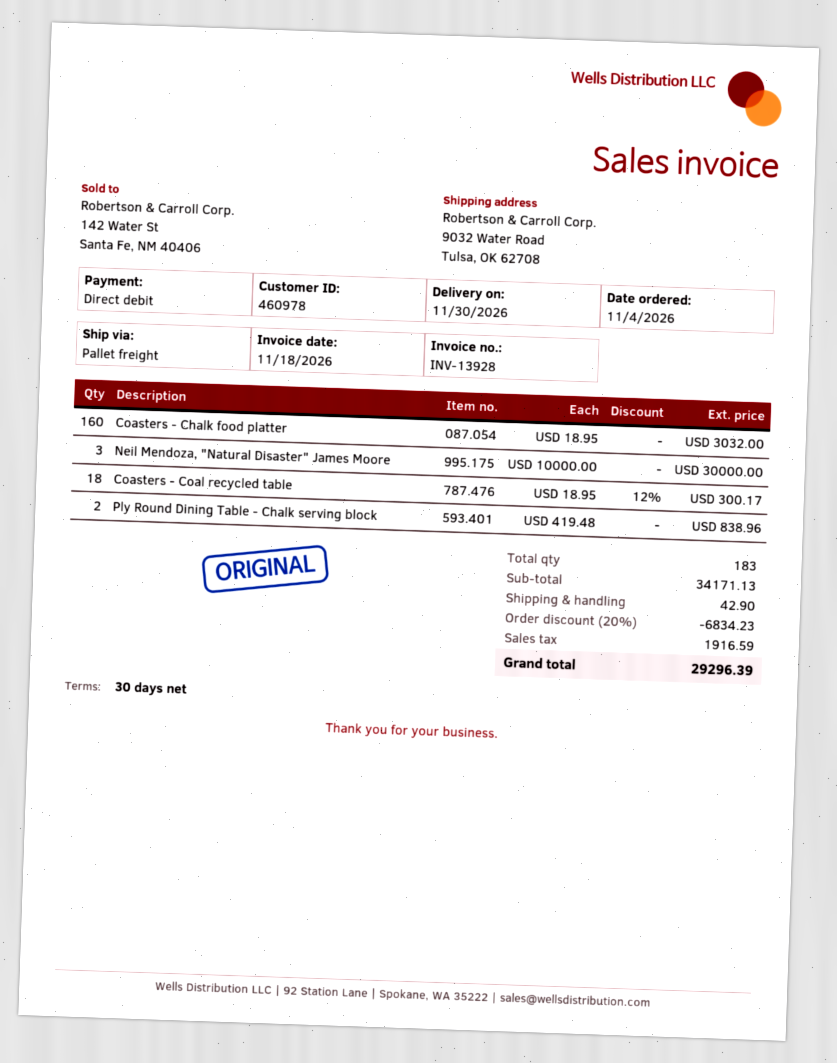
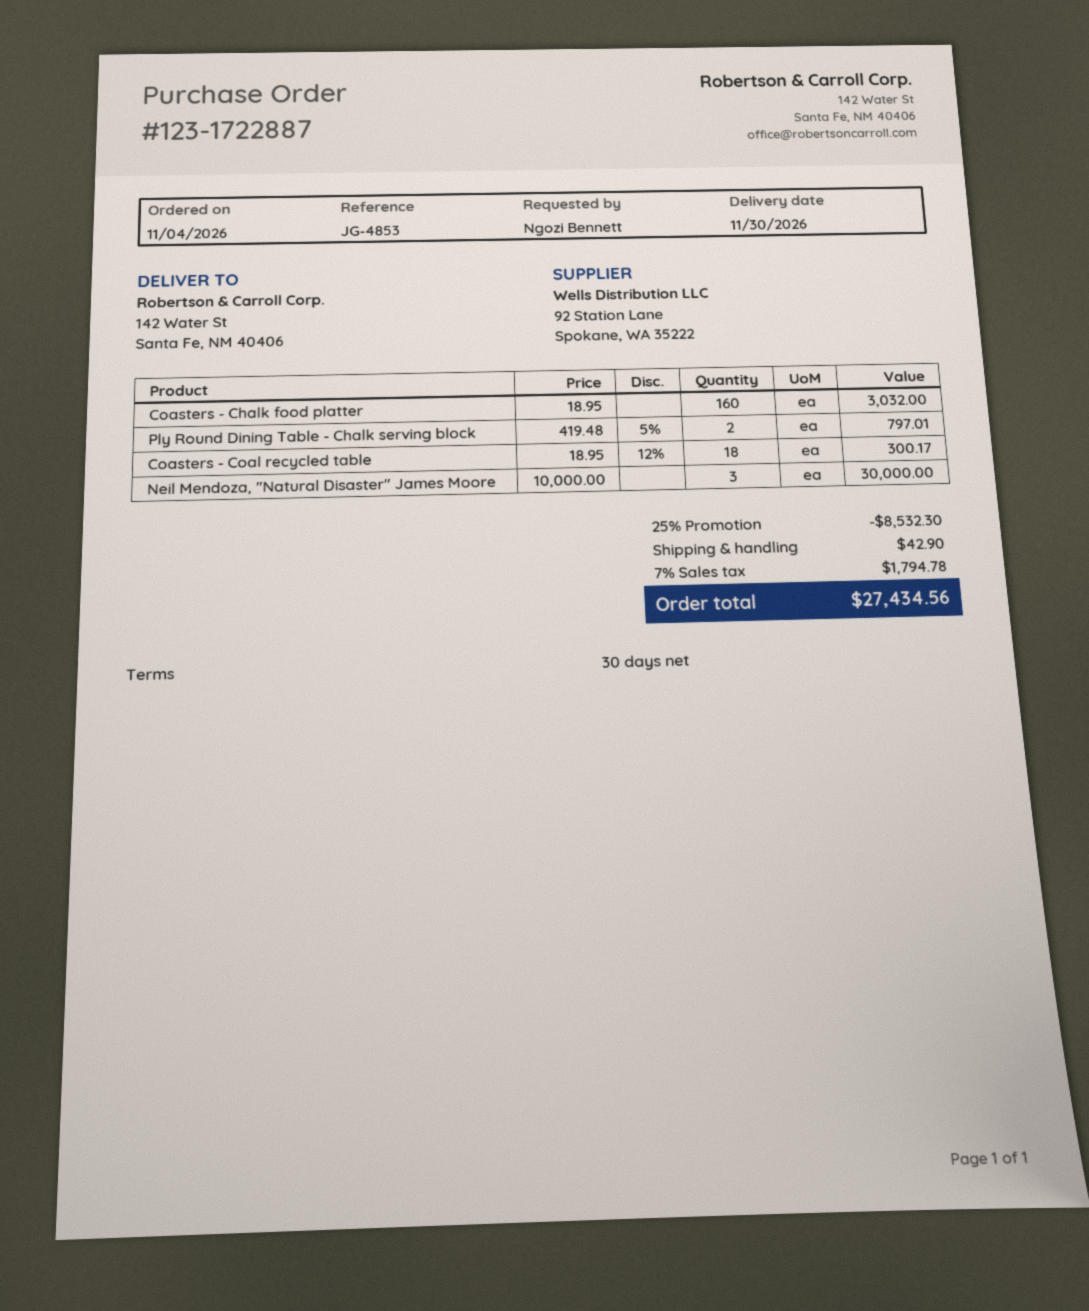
ship to: 9032 Water Road, Tulsa, OK 62708 -> 142 Water St, Santa Fe, NM 40406
Ply Round Dining Table - Chalk serving block: 2 x 419.48 = 838.96 -> 2 x 419.48 - 5% = 797.01
discount: 20% = 6834.23 -> 25% = 8532.30
tax: 1916.59 -> 1794.78
total: 29296.39 -> 27434.56

